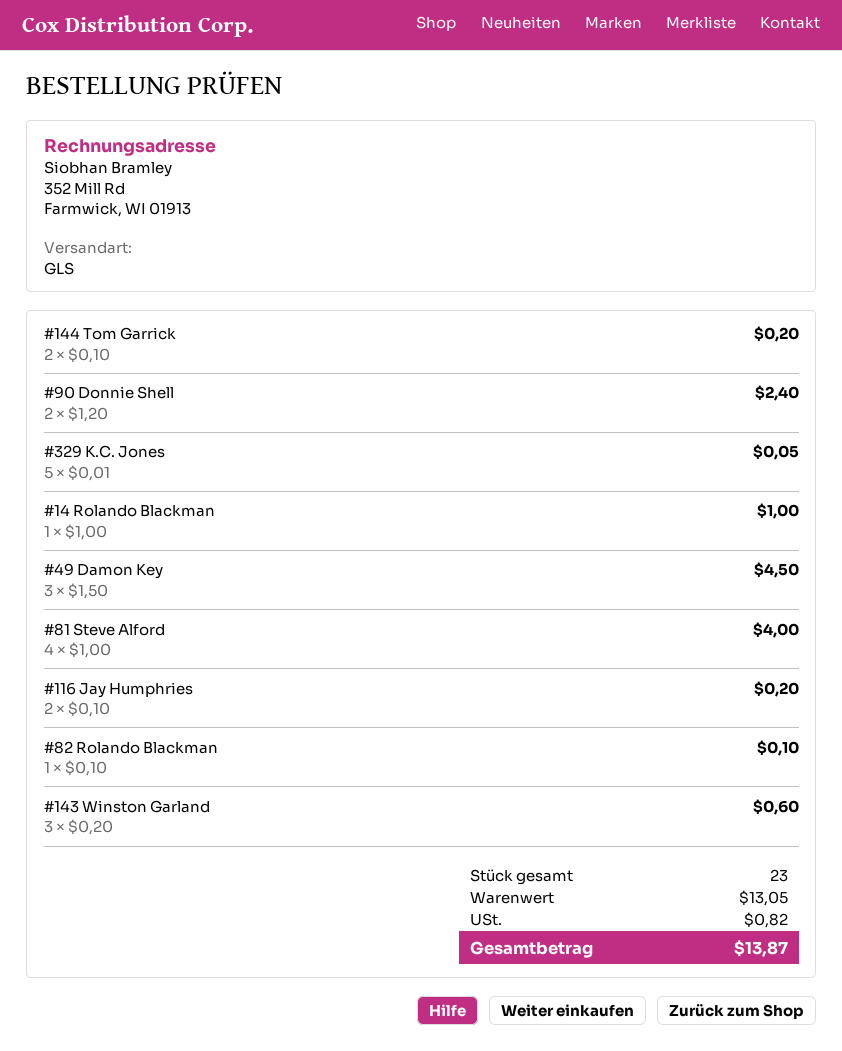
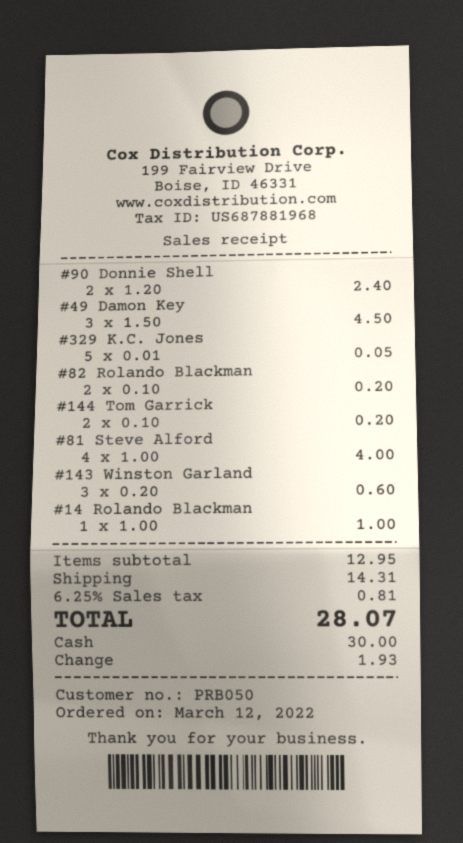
#116 Jay Humphries: 2 x 0.10 = 0.20 -> none
#82 Rolando Blackman: 1 x 0.10 = 0.10 -> 2 x 0.10 = 0.20
subtotal: 13.05 -> 12.95
shipping: none -> 14.31
tax: 0.82 -> 0.81
total: 13.87 -> 28.07

